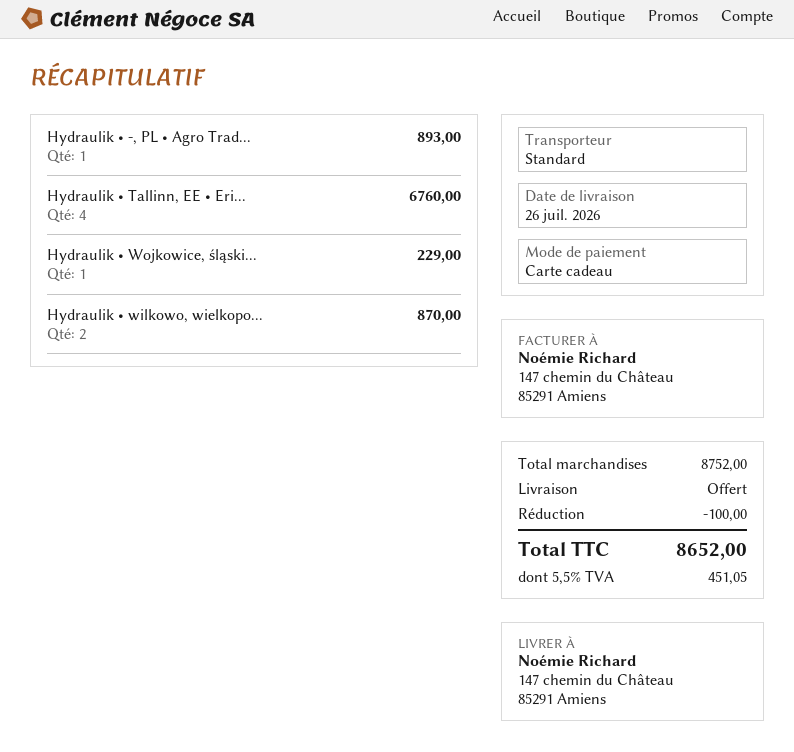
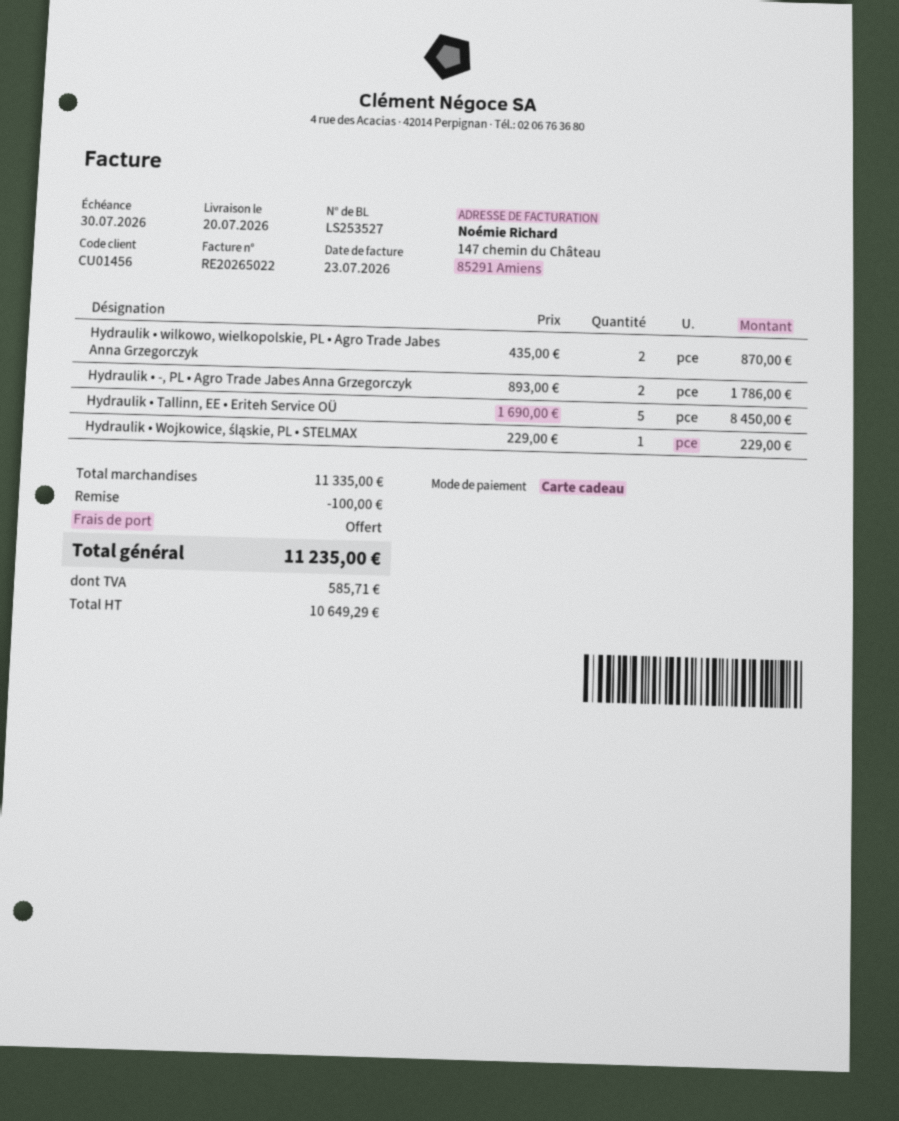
delivery date: 2026-07-26 -> 2026-07-20
Hydraulik • -, PL • Agro Trad...: 1 for 893.00 -> 2 for 1786.00
Hydraulik • Tallinn, EE • Eri...: 4 for 6760.00 -> 5 for 8450.00
subtotal: 8752.00 -> 11335.00
tax: 451.05 -> 585.71
total: 8652.00 -> 11235.00

